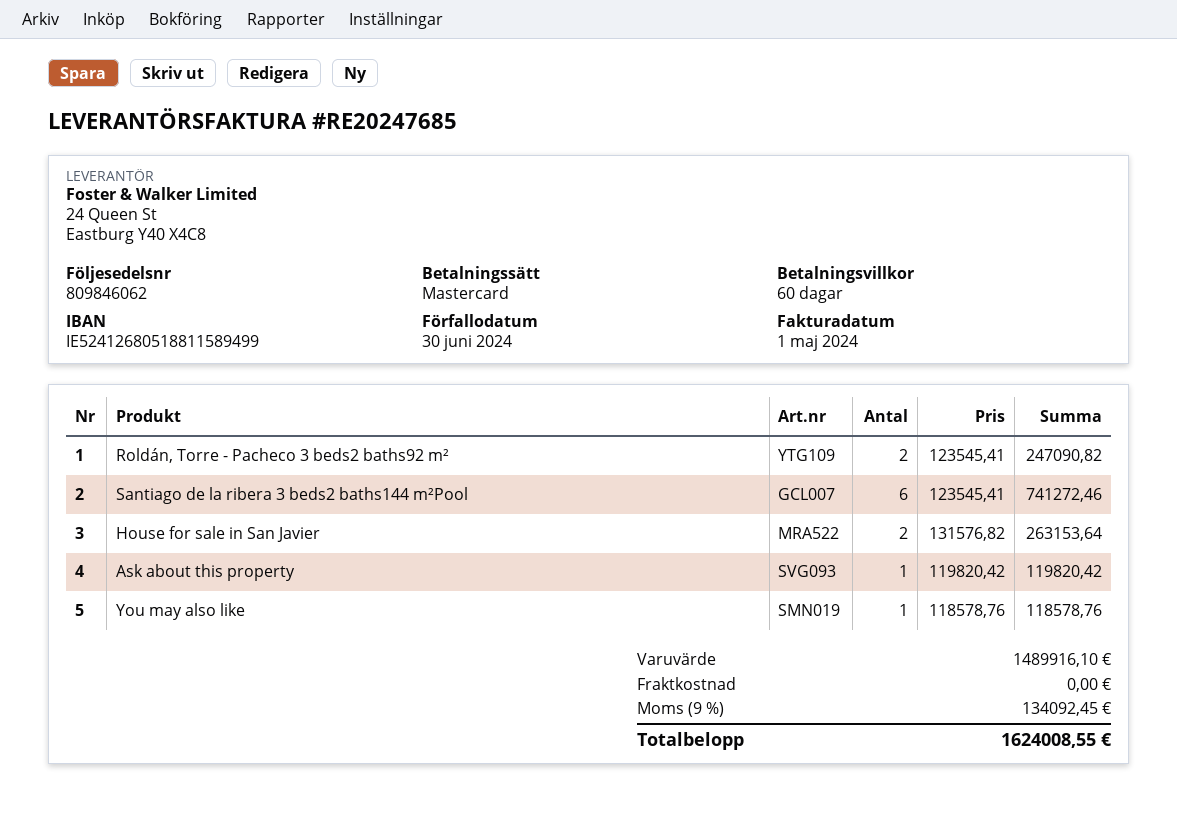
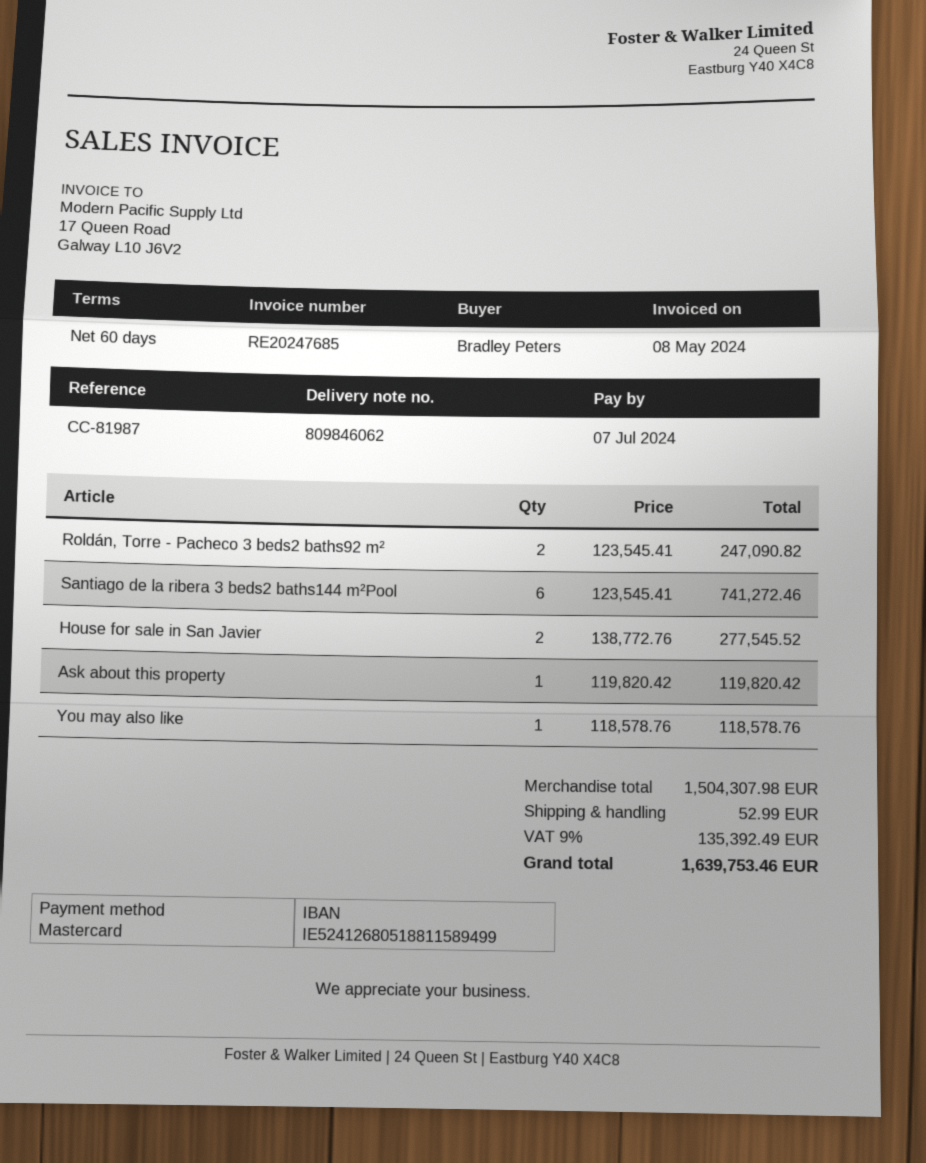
invoice date: 2024-05-01 -> 2024-05-08
due date: 2024-06-30 -> 2024-07-07
House for sale in San Javier: 2 x 131576.82 = 263153.64 -> 2 x 138772.76 = 277545.52
subtotal: 1489916.10 -> 1504307.98
shipping: 0.00 -> 52.99
tax: 9% = 134092.45 -> 9% = 135392.49
total: 1624008.55 -> 1639753.46

